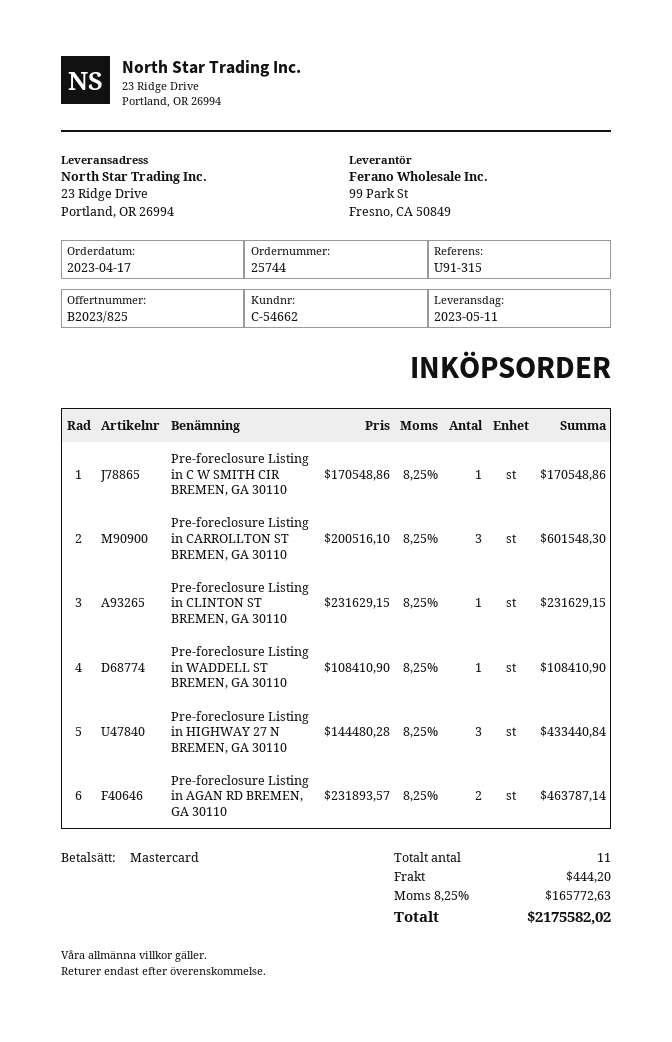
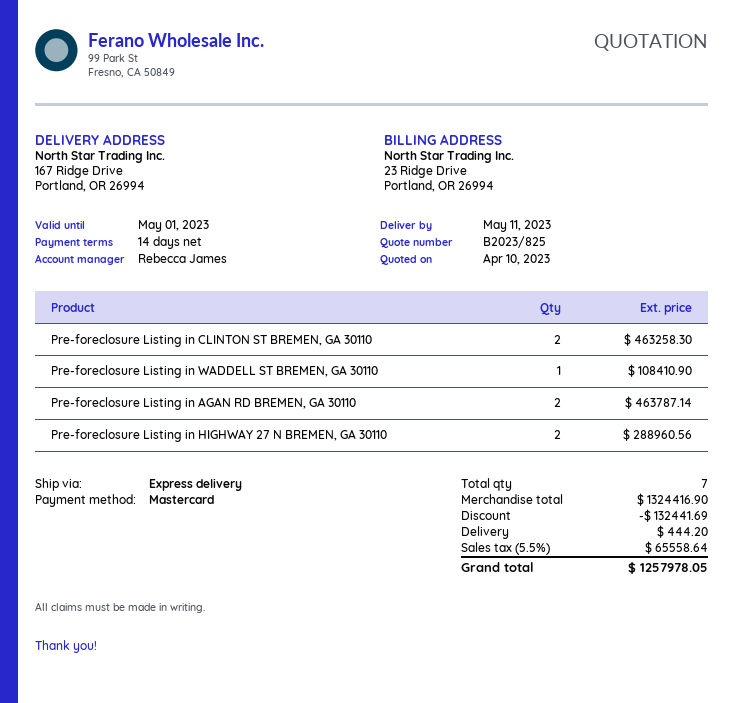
ship to: 23 Ridge Drive, Portland, OR 26994 -> 167 Ridge Drive, Portland, OR 26994
Pre-foreclosure Listing in C W SMITH CIR BREMEN, GA 30110: 1 for 170548.86 -> none
Pre-foreclosure Listing in CARROLLTON ST BREMEN, GA 30110: 3 for 601548.30 -> none
Pre-foreclosure Listing in CLINTON ST BREMEN, GA 30110: 1 for 231629.15 -> 2 for 463258.30
Pre-foreclosure Listing in HIGHWAY 27 N BREMEN, GA 30110: 3 for 433440.84 -> 2 for 288960.56
total quantity: 11 -> 7
discount: none -> 132441.69
tax: 8.25% = 165772.63 -> 5.5% = 65558.64
total: 2175582.02 -> 1257978.05

